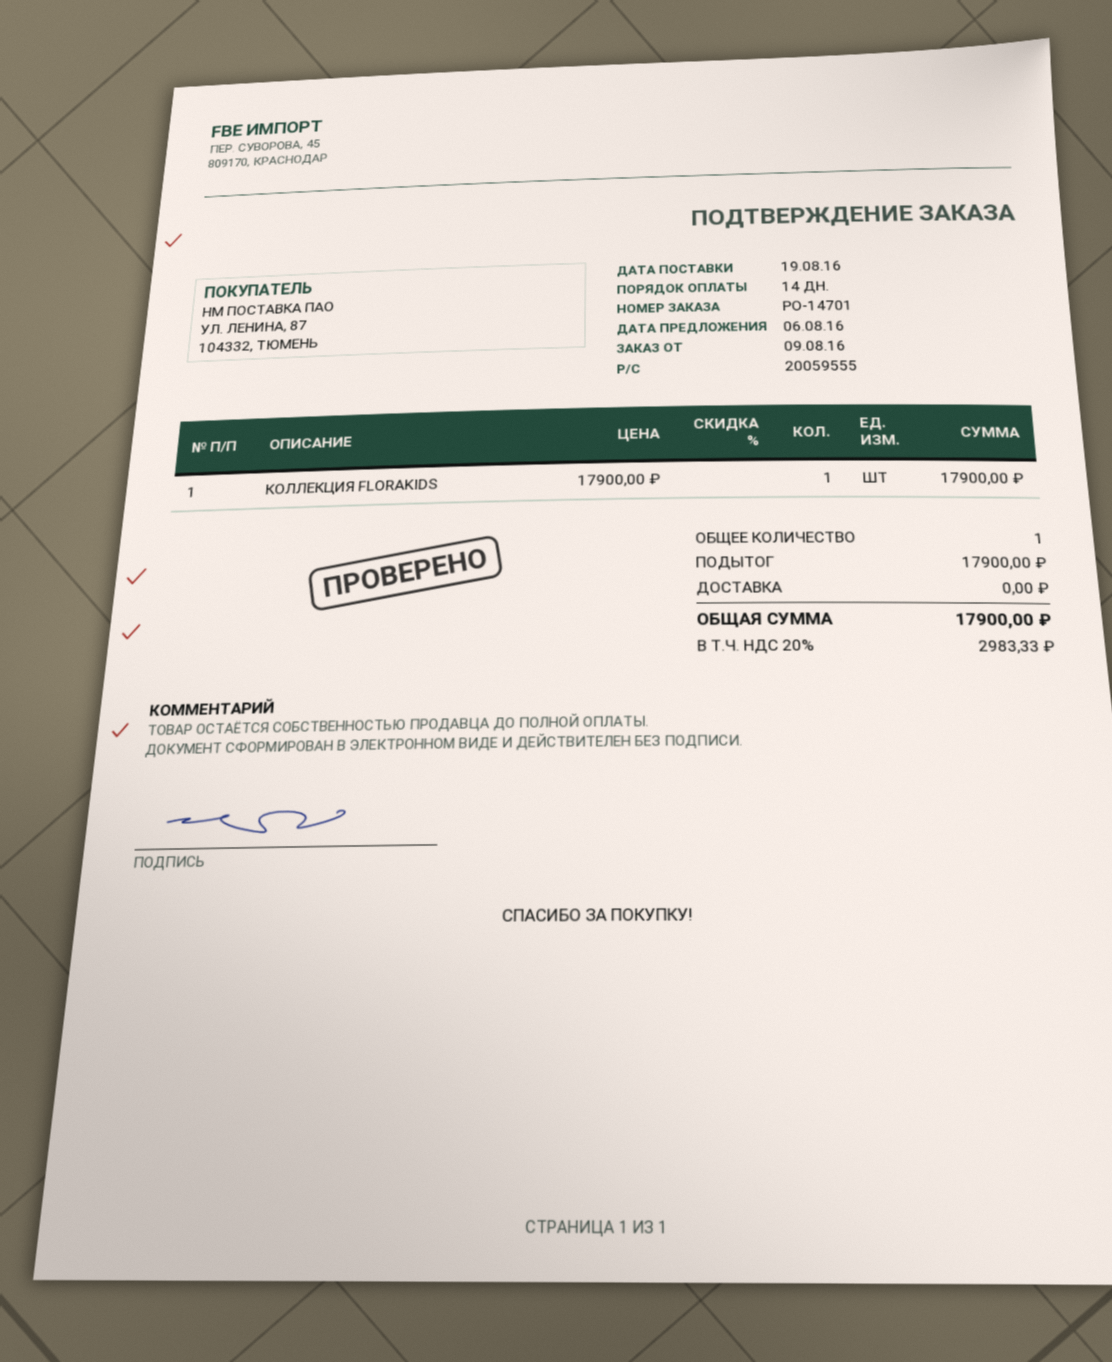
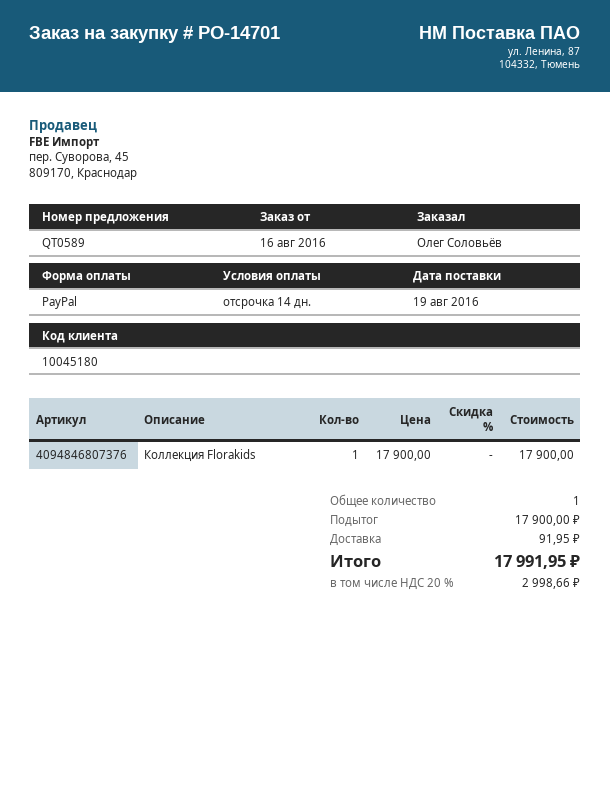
order date: 2016-08-09 -> 2016-08-16
shipping: 0.00 -> 91.95
tax: 20% = 2983.33 -> 20% = 2998.66
total: 17900.00 -> 17991.95

